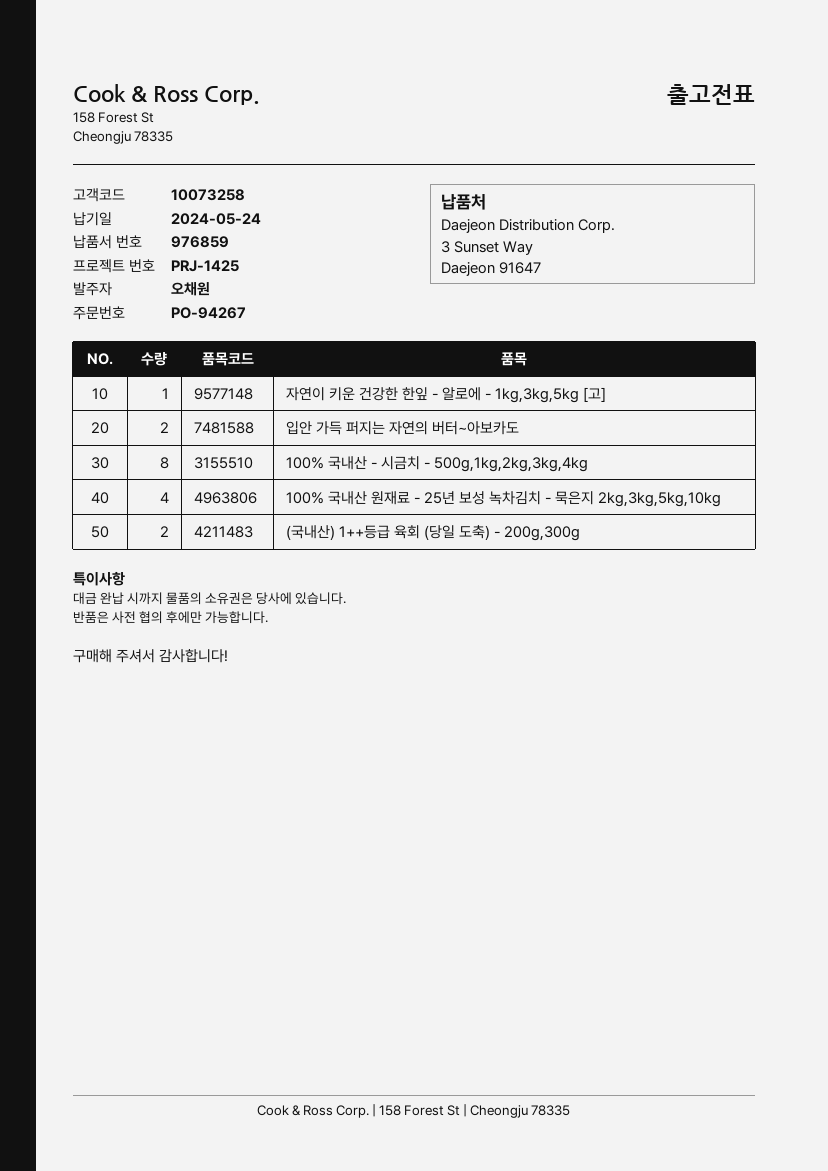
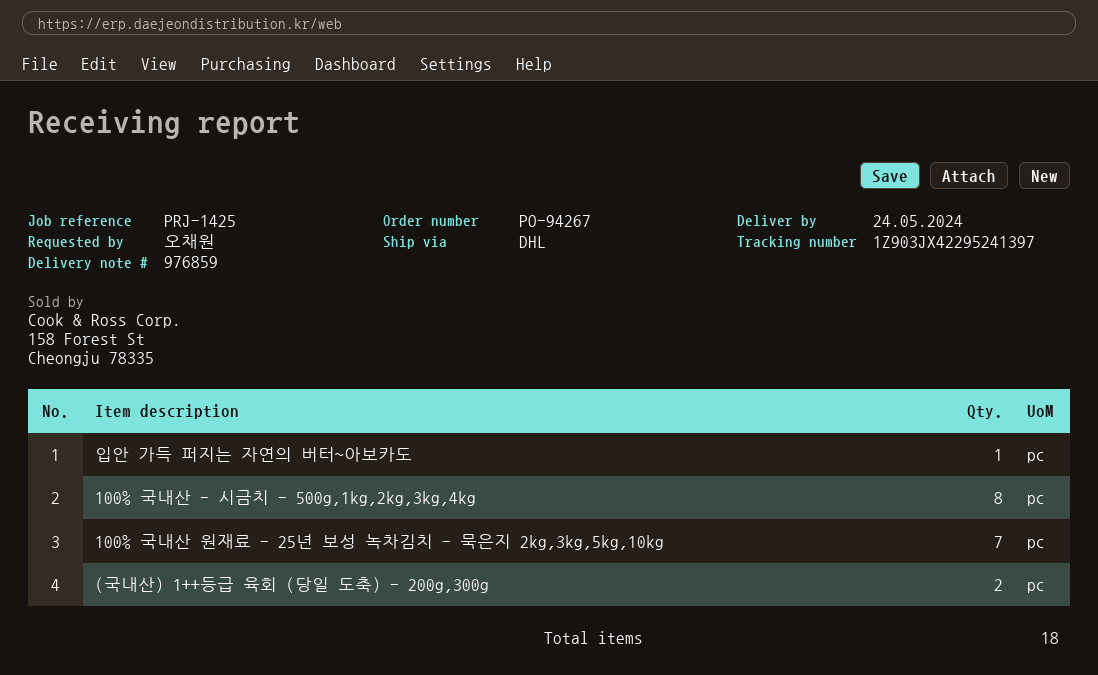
자연이 키운 건강한 한잎 - 알로에 - 1kg,3kg,5kg [고]: 1 -> none
입안 가득 퍼지는 자연의 버터~아보카도: 2 -> 1
100% 국내산 원재료 - 25년 보성 녹차김치 - 묵은지 2kg,3kg,5kg,10kg: 4 -> 7

